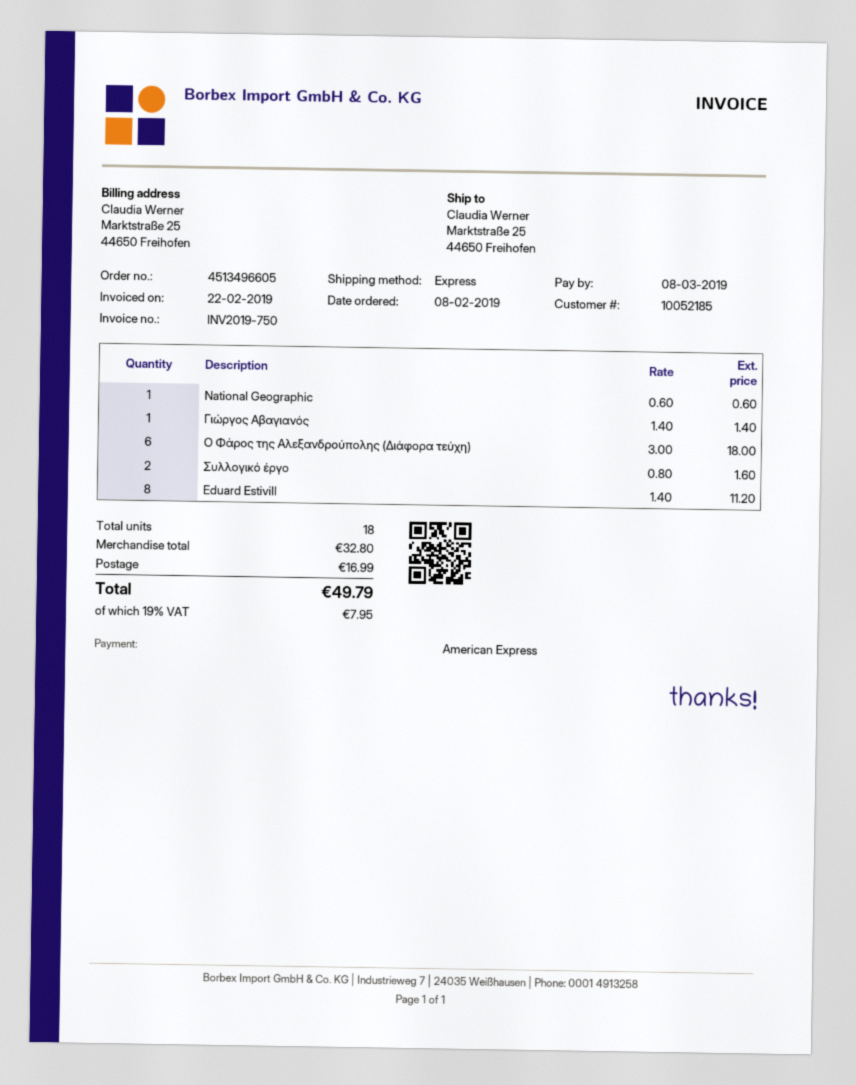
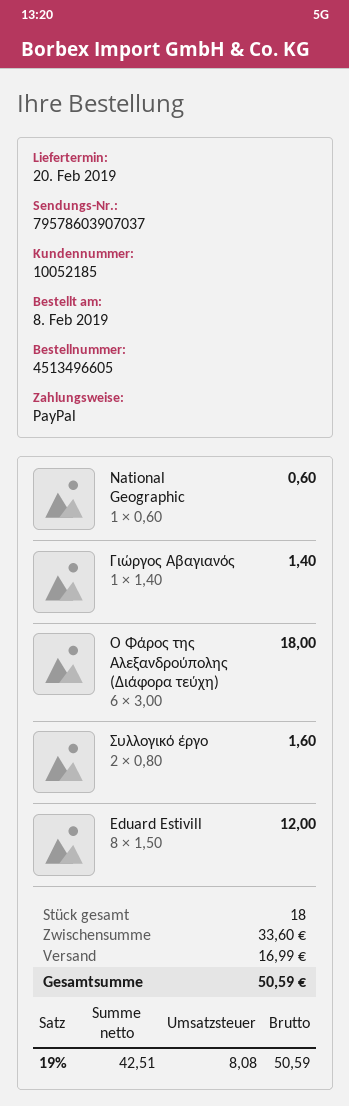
payment method: American Express -> PayPal
Eduard Estivill: 8 x 1.40 = 11.20 -> 8 x 1.50 = 12.00
subtotal: 32.80 -> 33.60
tax: 19% = 7.95 -> 19% = 8.08
total: 49.79 -> 50.59

